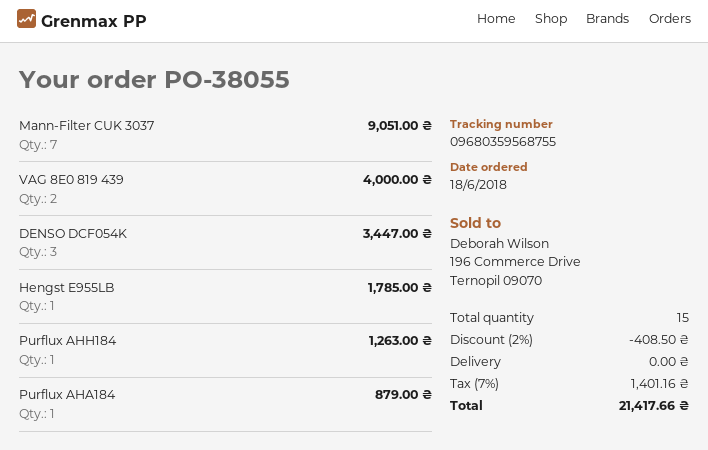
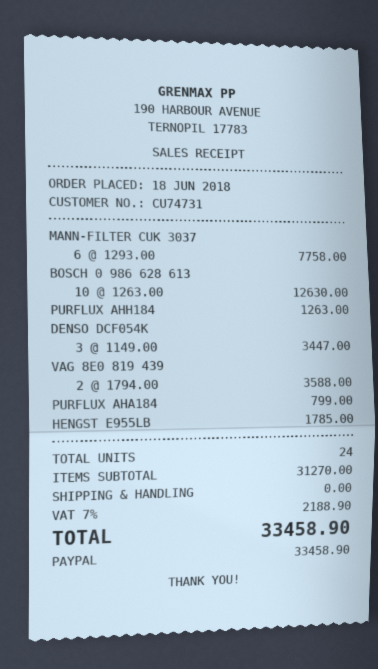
Mann-Filter CUK 3037: 7 for 9051.00 -> 6 for 7758.00
VAG 8E0 819 439: 2 for 4000.00 -> 2 for 3588.00
Purflux AHA184: 1 for 879.00 -> 1 for 799.00
BOSCH 0 986 628 613: none -> 10 for 12630.00
total quantity: 15 -> 24
discount: 2% = 408.50 -> none
tax: 7% = 1401.16 -> 7% = 2188.90
total: 21417.66 -> 33458.90

